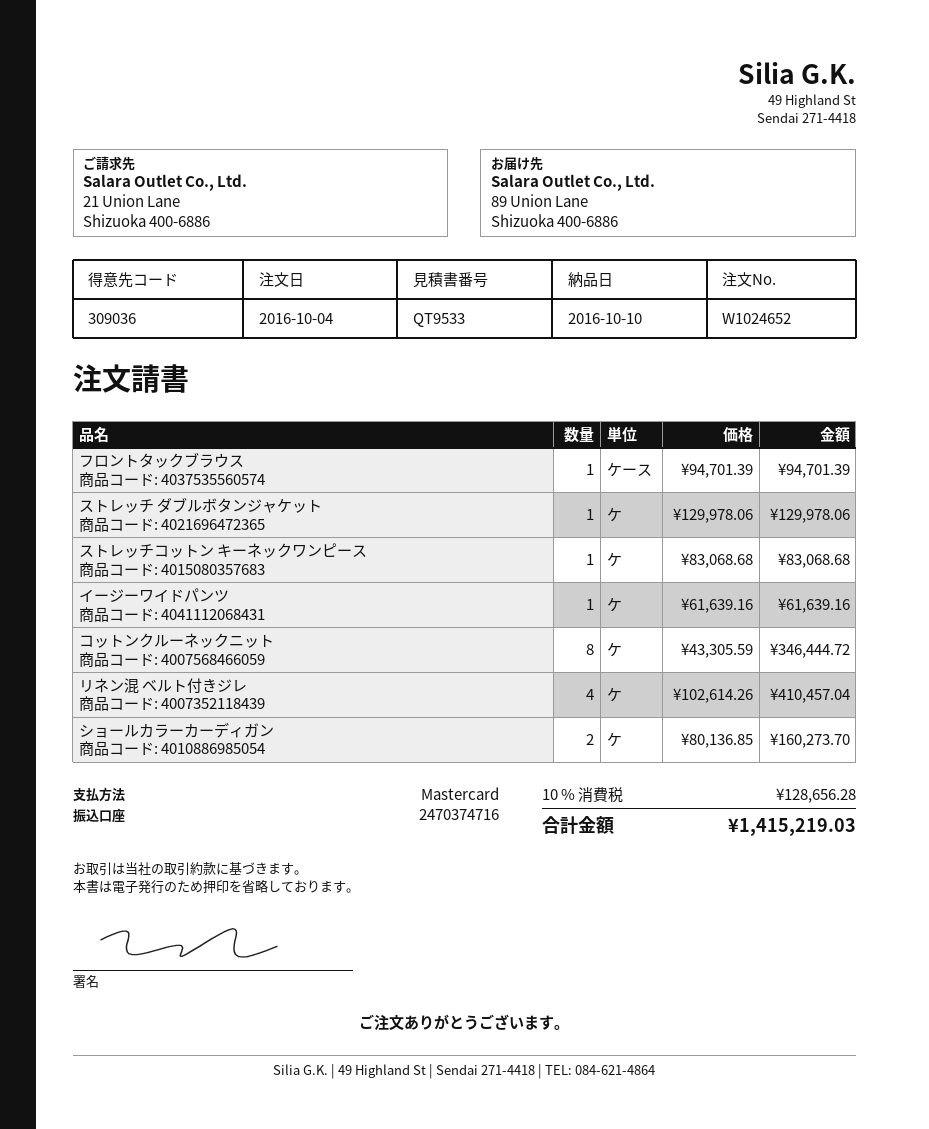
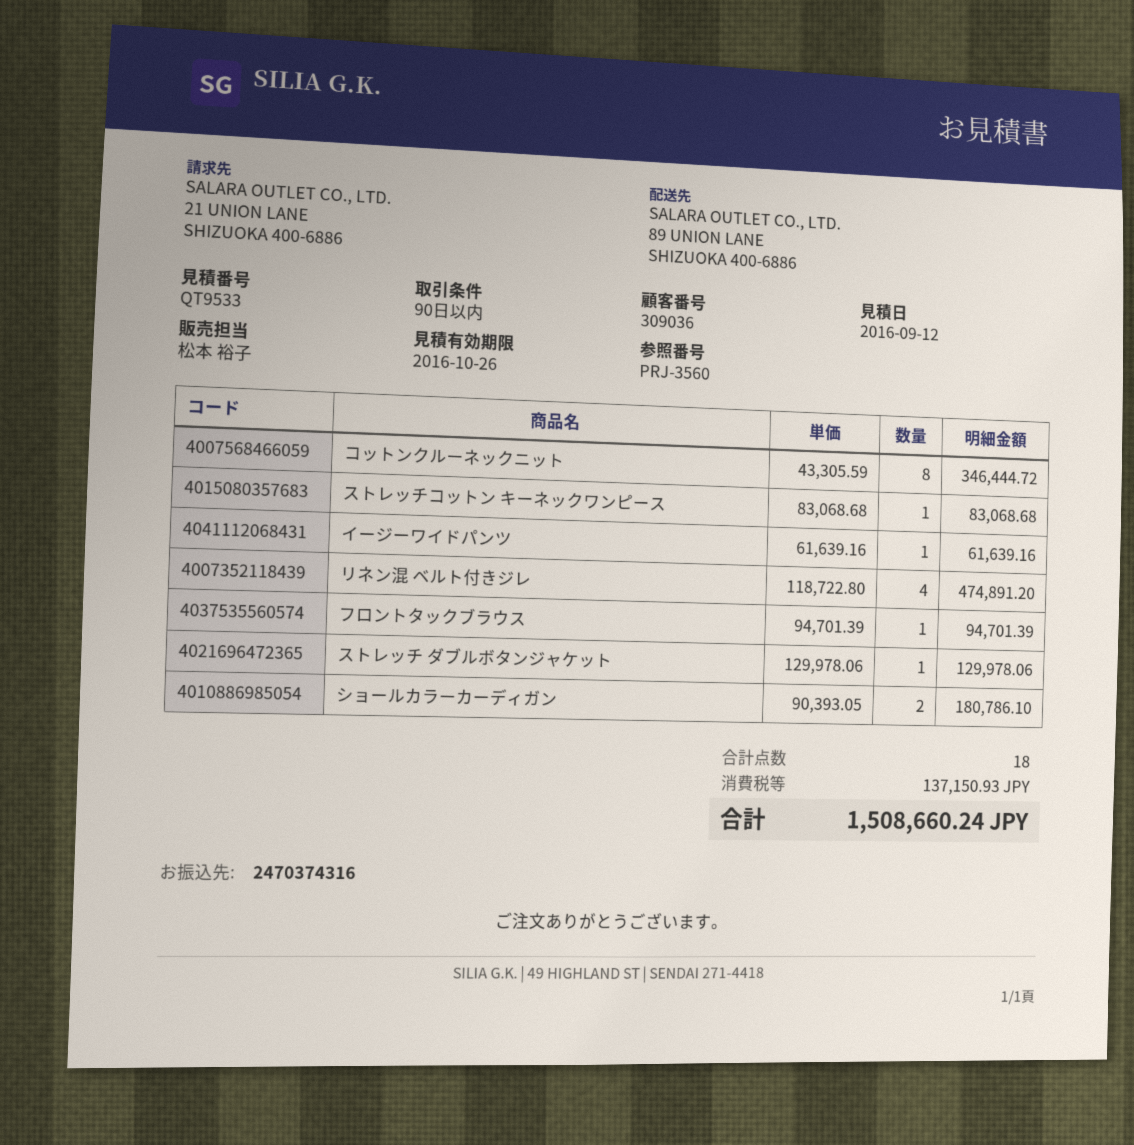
bank account: 2470374716 -> 2470374316
リネン混 ベルト付きジレ: 4 x 102614.26 = 410457.04 -> 4 x 118722.80 = 474891.20
ショールカラーカーディガン: 2 x 80136.85 = 160273.70 -> 2 x 90393.05 = 180786.10
tax: 128656.28 -> 137150.93
total: 1415219.03 -> 1508660.24

